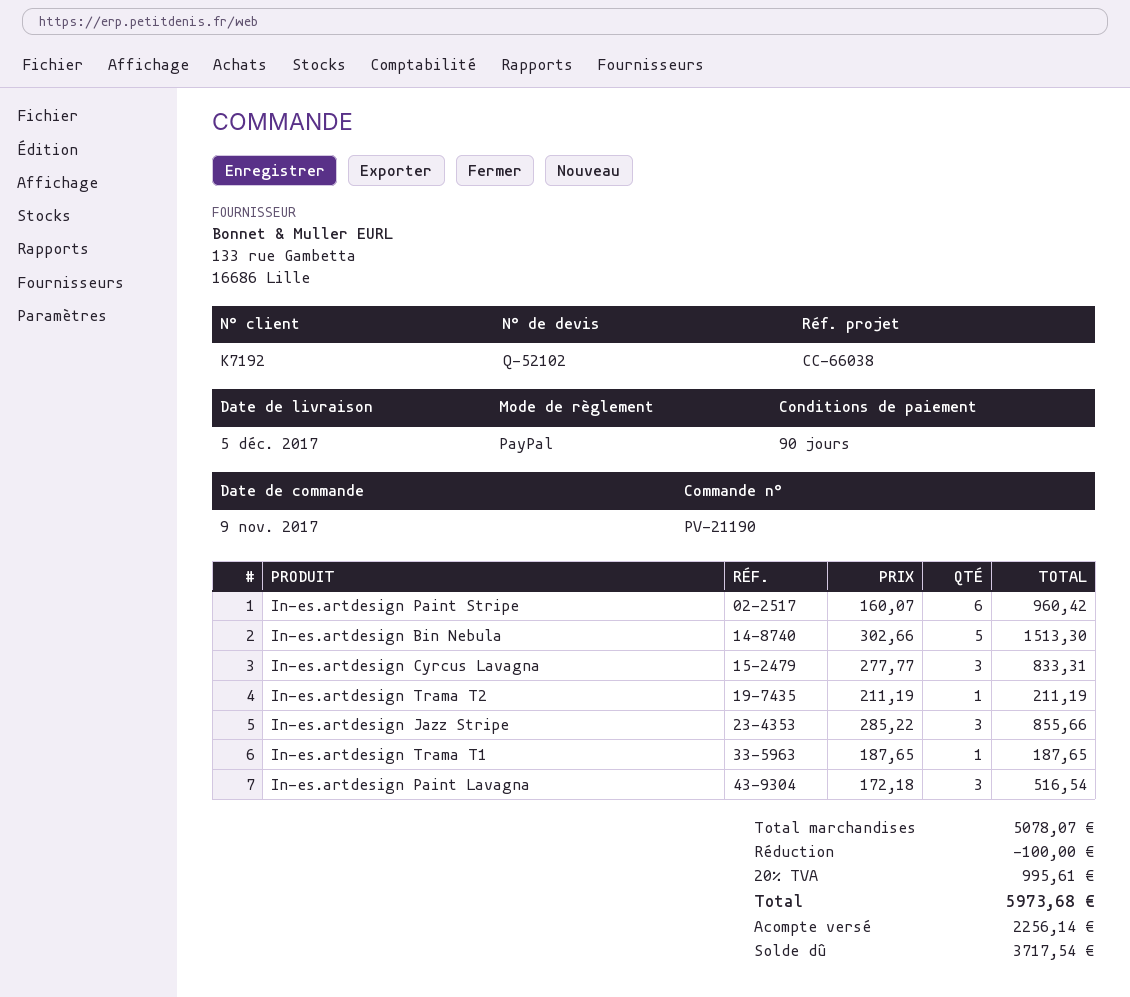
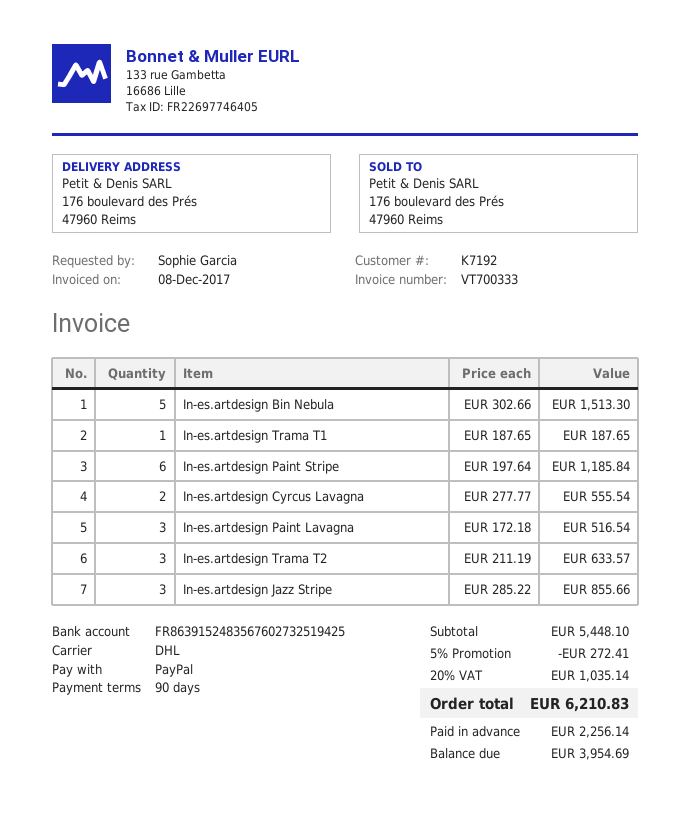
In-es.artdesign Paint Stripe: 6 x 160.07 = 960.42 -> 6 x 197.64 = 1185.84
In-es.artdesign Cyrcus Lavagna: 3 x 277.77 = 833.31 -> 2 x 277.77 = 555.54
In-es.artdesign Trama T2: 1 x 211.19 = 211.19 -> 3 x 211.19 = 633.57
subtotal: 5078.07 -> 5448.10
discount: 100.00 -> 272.41
tax: 20% = 995.61 -> 20% = 1035.14
total: 5973.68 -> 6210.83
balance: 3717.54 -> 3954.69

